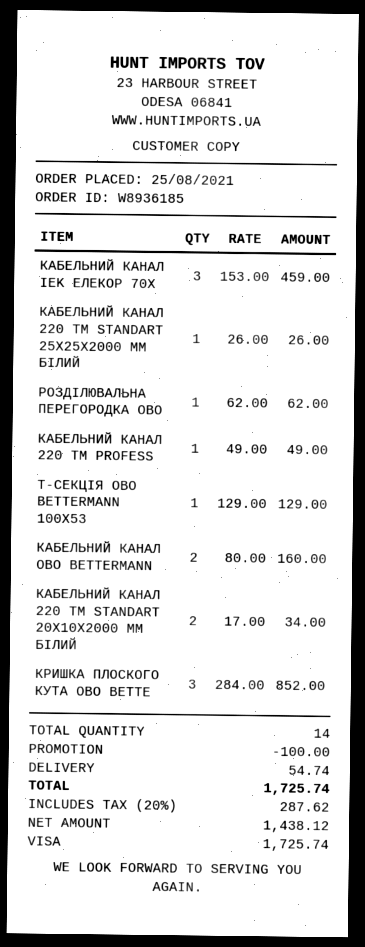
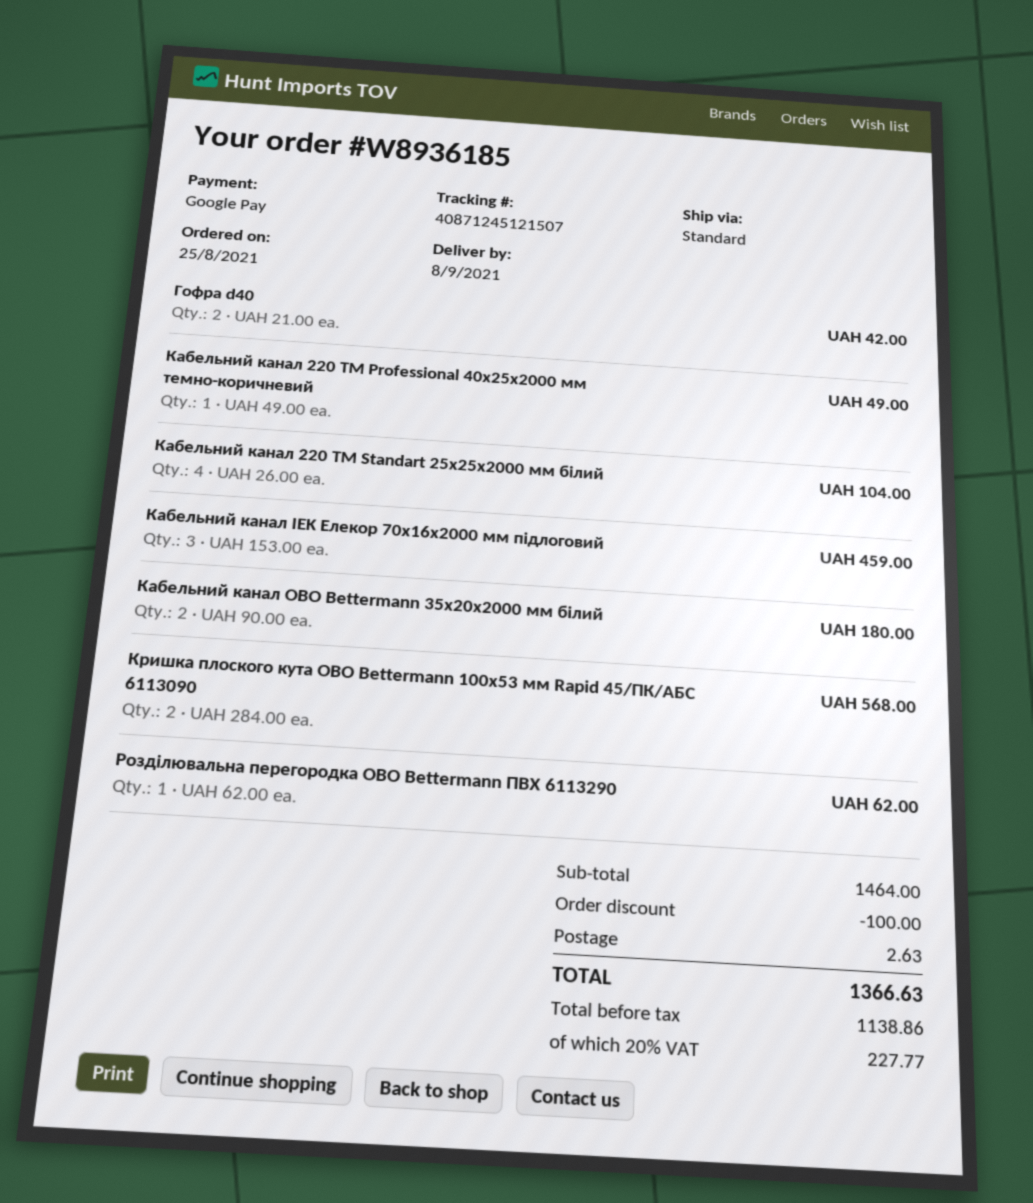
payment method: Visa -> Google Pay
КАБЕЛЬНИЙ КАНАЛ 220 ТМ STANDART 25Х25X2000 ММ БІЛИЙ: 1 x 26.00 = 26.00 -> 4 x 26.00 = 104.00
Т-СЕКЦІЯ OBO BETTERMANN 100X53: 1 x 129.00 = 129.00 -> none
КАБЕЛЬНИЙ КАНАЛ OBO BETTERMANN: 2 x 80.00 = 160.00 -> 2 x 90.00 = 180.00
КАБЕЛЬНИЙ КАНАЛ 220 ТМ STANDART 20Х10X2000 ММ БІЛИЙ: 2 x 17.00 = 34.00 -> none
КРИШКА ПЛОСКОГО КУТА OBO BETTE: 3 x 284.00 = 852.00 -> 2 x 284.00 = 568.00
Гофра d40: none -> 2 x 21.00 = 42.00
shipping: 54.74 -> 2.63
net: 1438.12 -> 1138.86
tax: 20% = 287.62 -> 20% = 227.77
total: 1725.74 -> 1366.63

